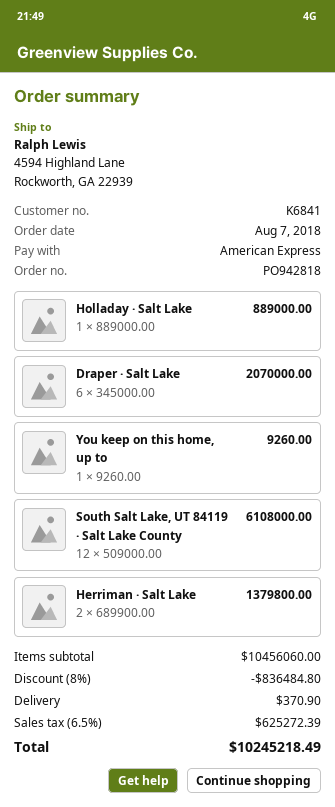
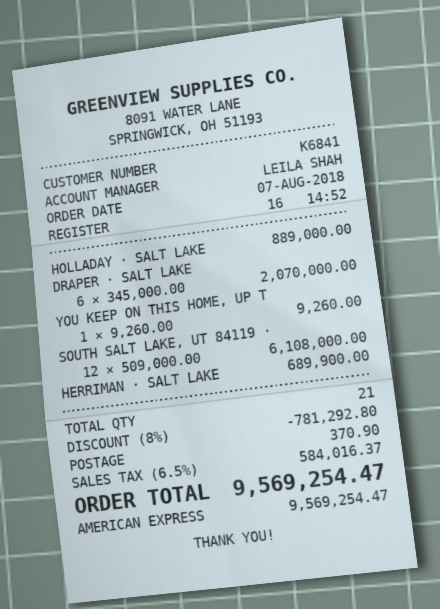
Herriman · Salt Lake: 2 x 689900.00 = 1379800.00 -> 1 x 689900.00 = 689900.00
discount: 8% = 836484.80 -> 8% = 781292.80
tax: 6.5% = 625272.39 -> 6.5% = 584016.37
total: 10245218.49 -> 9569254.47

